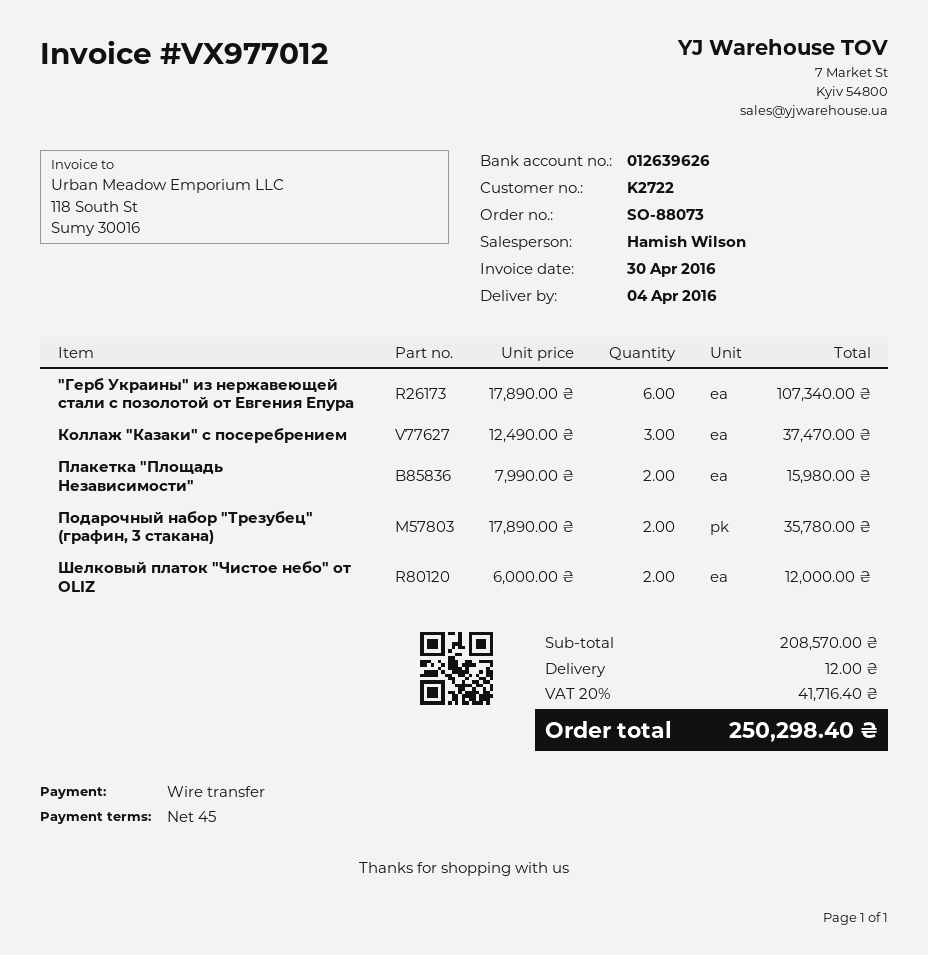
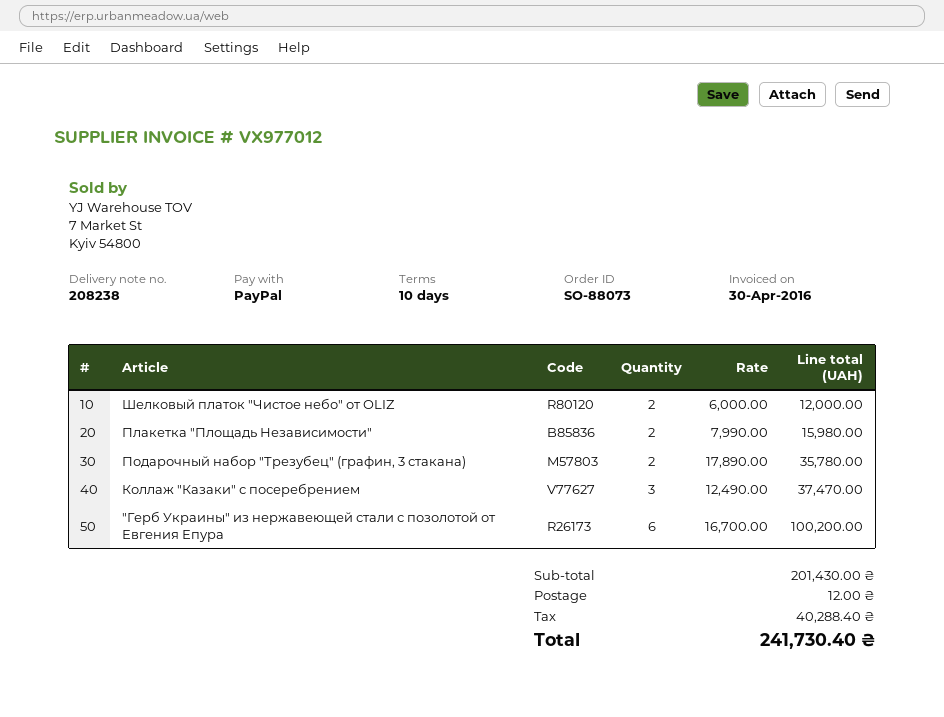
payment terms: 45 days -> 10 days
payment method: bank transfer -> PayPal
"Герб Украины" из нержавеющей стали с позолотой от Евгения Епура: 6 x 17890.00 = 107340.00 -> 6 x 16700.00 = 100200.00
subtotal: 208570.00 -> 201430.00
tax: 41716.40 -> 40288.40
total: 250298.40 -> 241730.40

